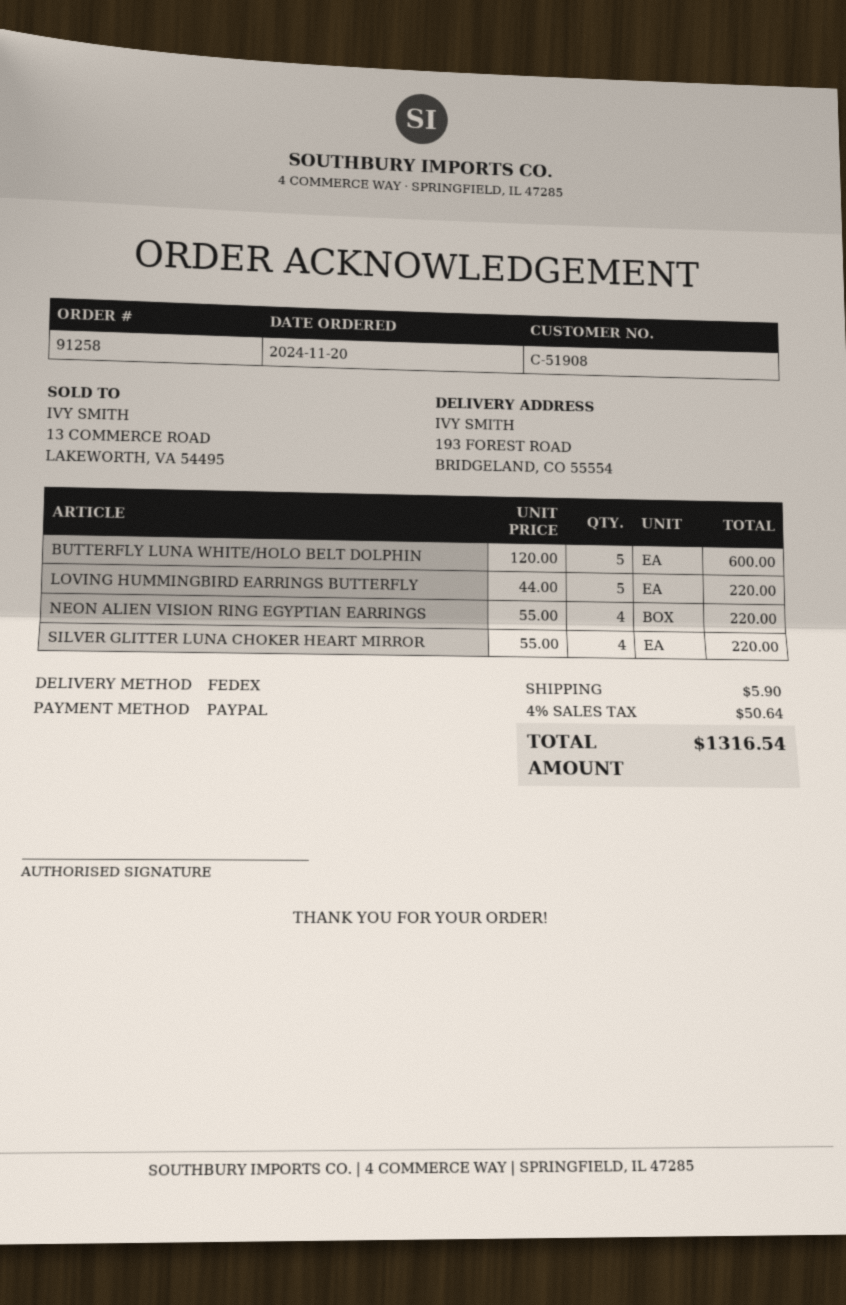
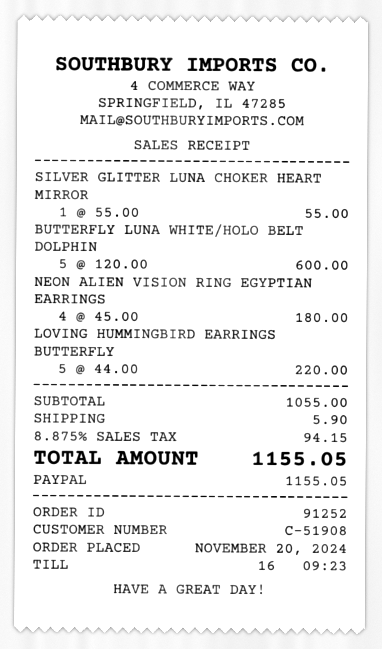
order number: 91258 -> 91252
NEON ALIEN VISION RING EGYPTIAN EARRINGS: 4 x 55.00 = 220.00 -> 4 x 45.00 = 180.00
SILVER GLITTER LUNA CHOKER HEART MIRROR: 4 x 55.00 = 220.00 -> 1 x 55.00 = 55.00
tax: 4% = 50.64 -> 8.875% = 94.15
total: 1316.54 -> 1155.05

